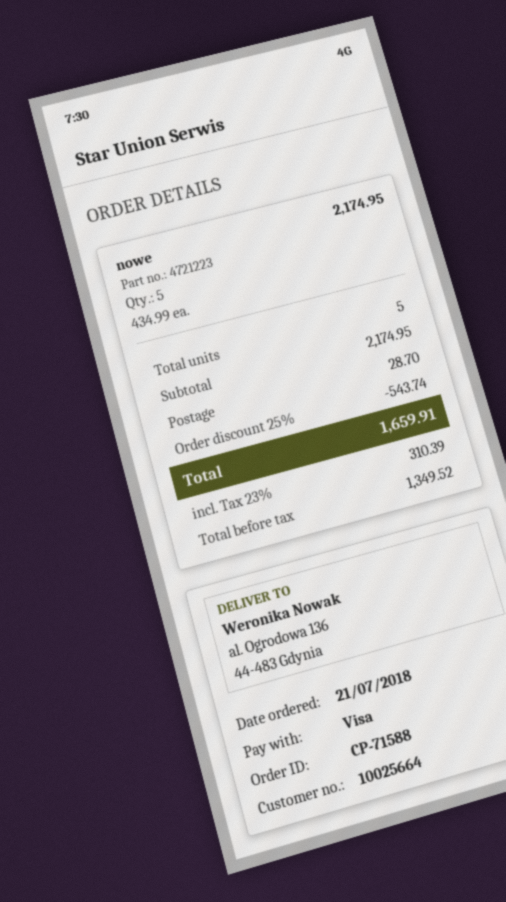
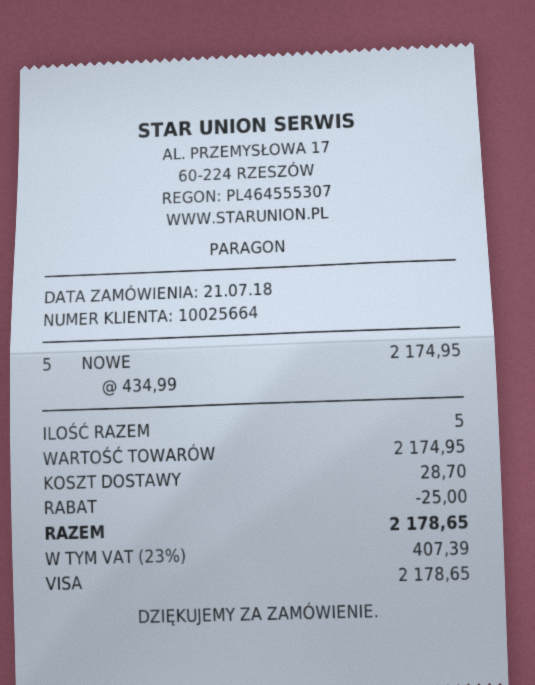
discount: 543.74 -> 25.00
tax: 23% = 310.39 -> 23% = 407.39
total: 1659.91 -> 2178.65

